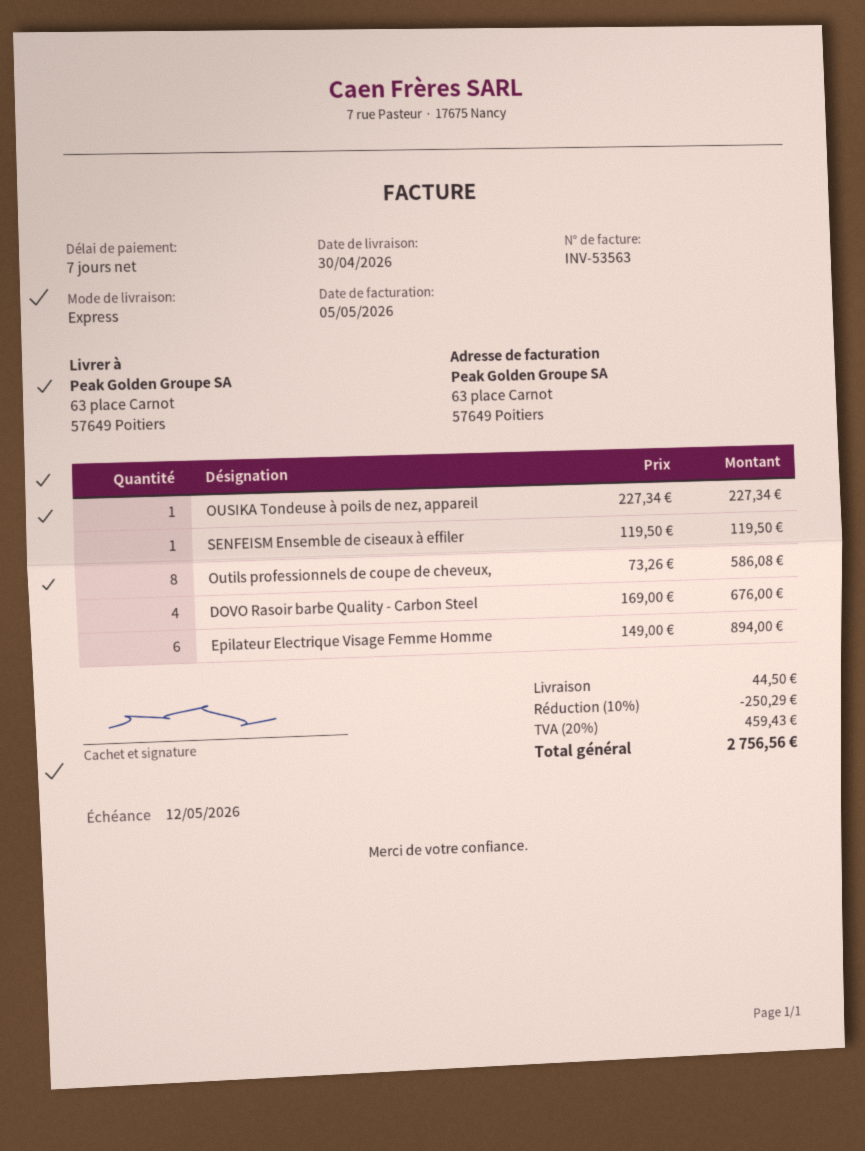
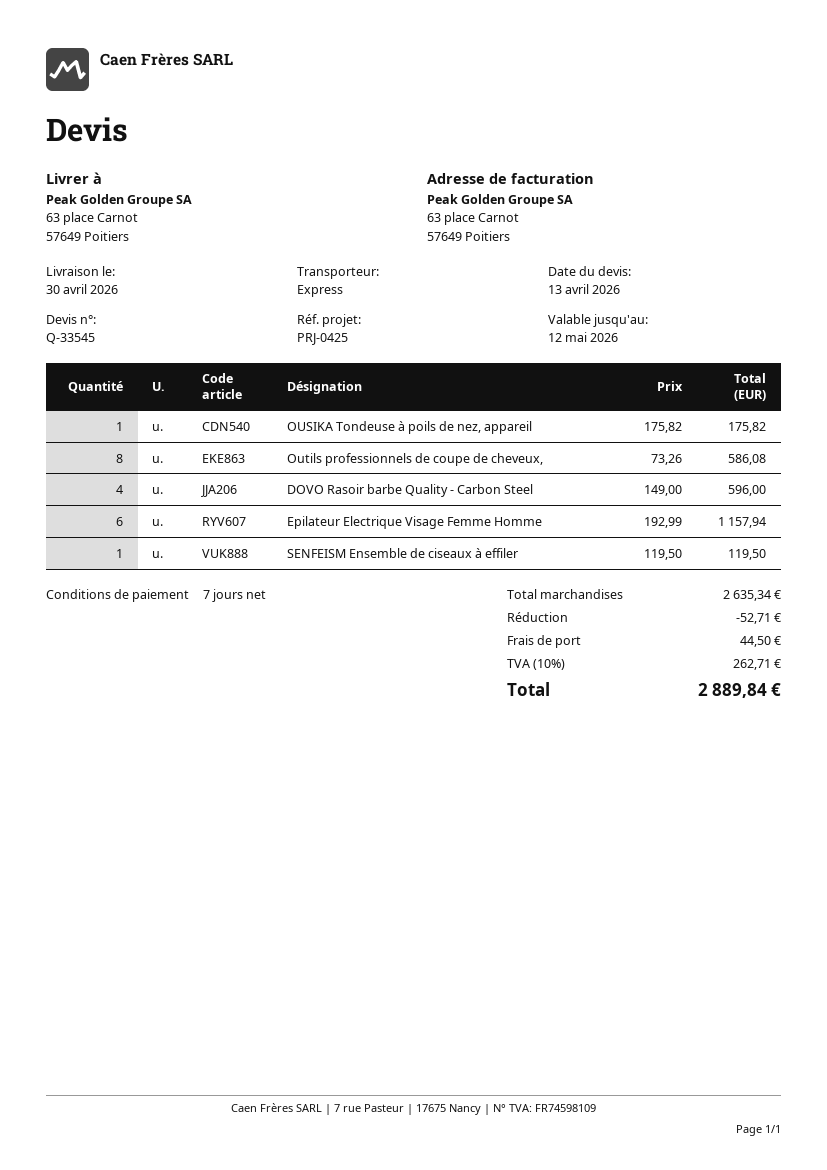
OUSIKA Tondeuse à poils de nez, appareil: 1 x 227.34 = 227.34 -> 1 x 175.82 = 175.82
DOVO Rasoir barbe Quality - Carbon Steel: 4 x 169.00 = 676.00 -> 4 x 149.00 = 596.00
Epilateur Electrique Visage Femme Homme: 6 x 149.00 = 894.00 -> 6 x 192.99 = 1157.94
discount: 250.29 -> 52.71
tax: 20% = 459.43 -> 10% = 262.71
total: 2756.56 -> 2889.84

